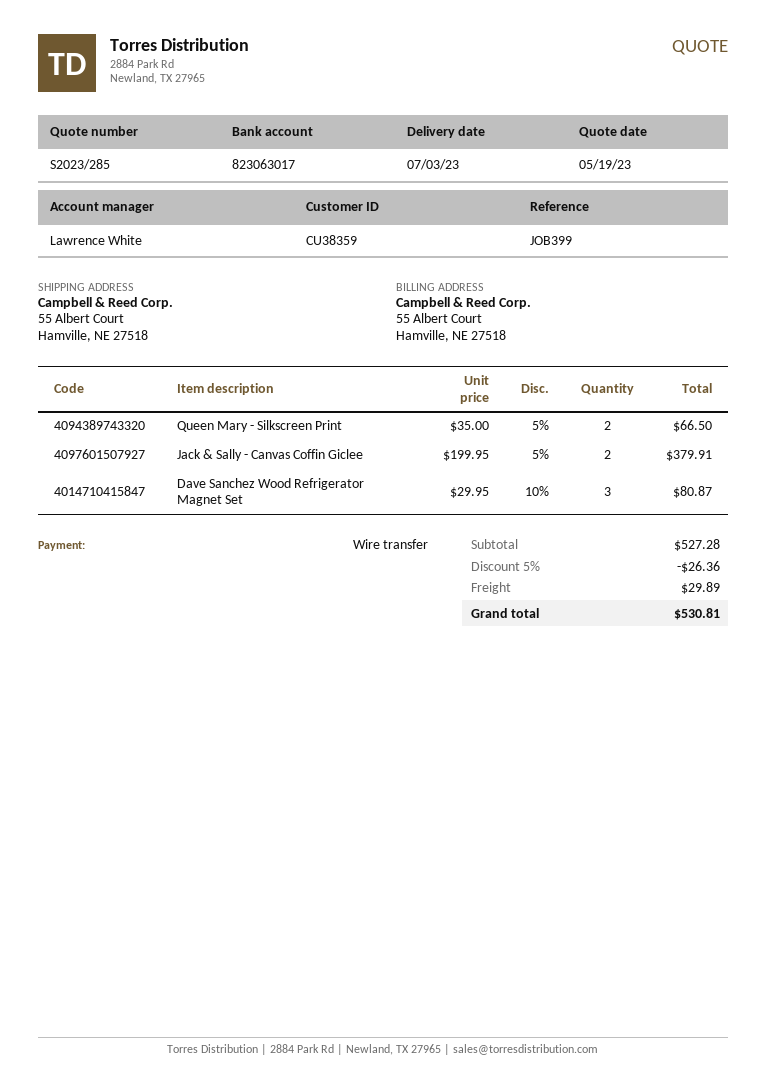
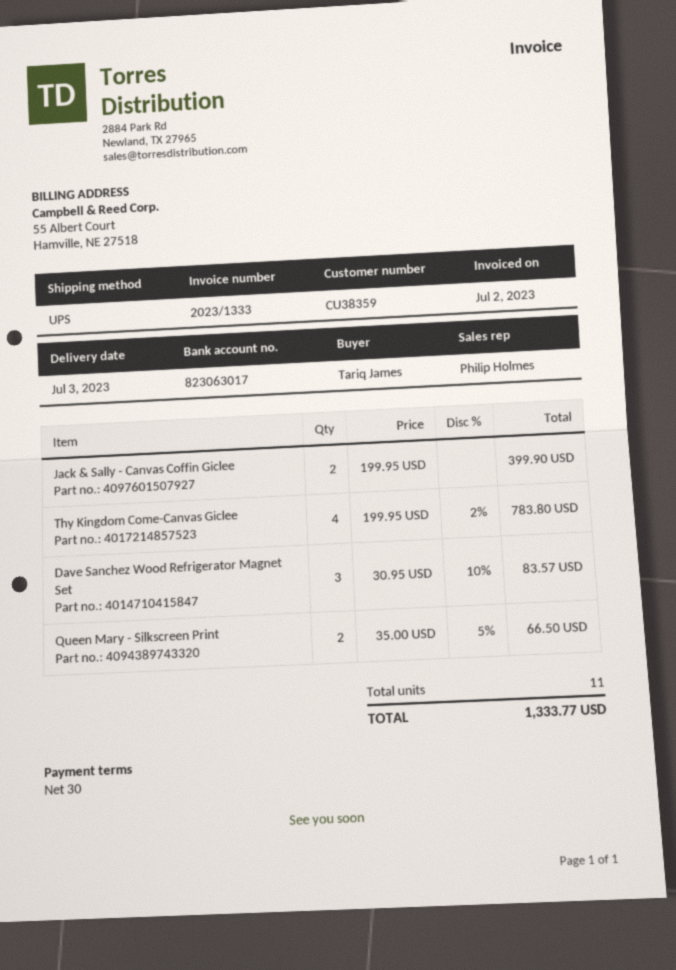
sales rep: Lawrence White -> Philip Holmes
Jack & Sally - Canvas Coffin Giclee: 2 x 199.95 - 5% = 379.91 -> 2 x 199.95 = 399.90
Dave Sanchez Wood Refrigerator Magnet Set: 3 x 29.95 - 10% = 80.87 -> 3 x 30.95 - 10% = 83.57
Thy Kingdom Come-Canvas Giclee: none -> 4 x 199.95 - 2% = 783.80
discount: 5% = 26.36 -> none
shipping: 29.89 -> none
total: 530.81 -> 1333.77

